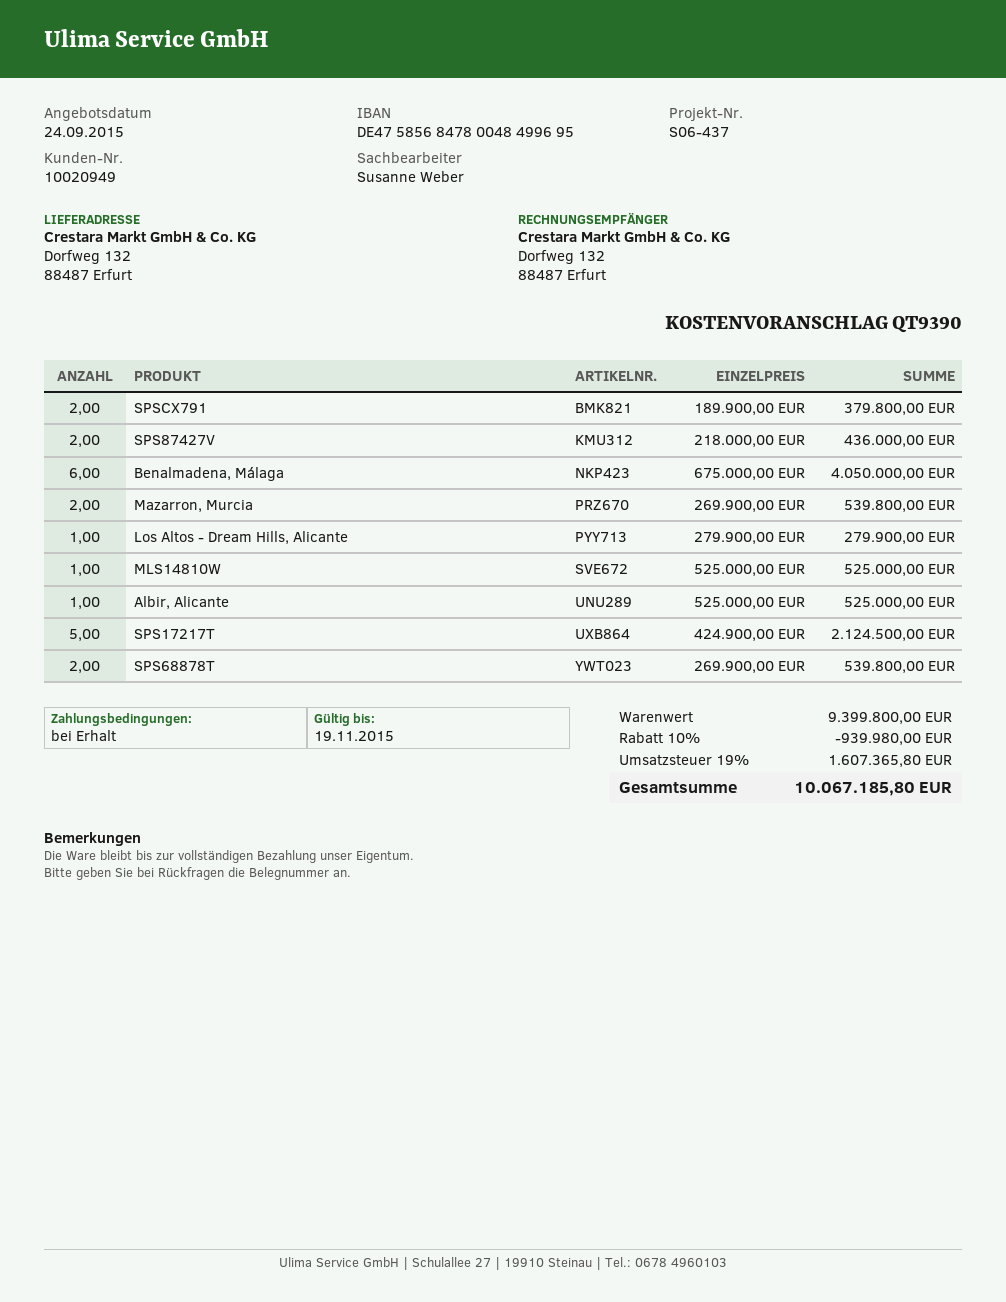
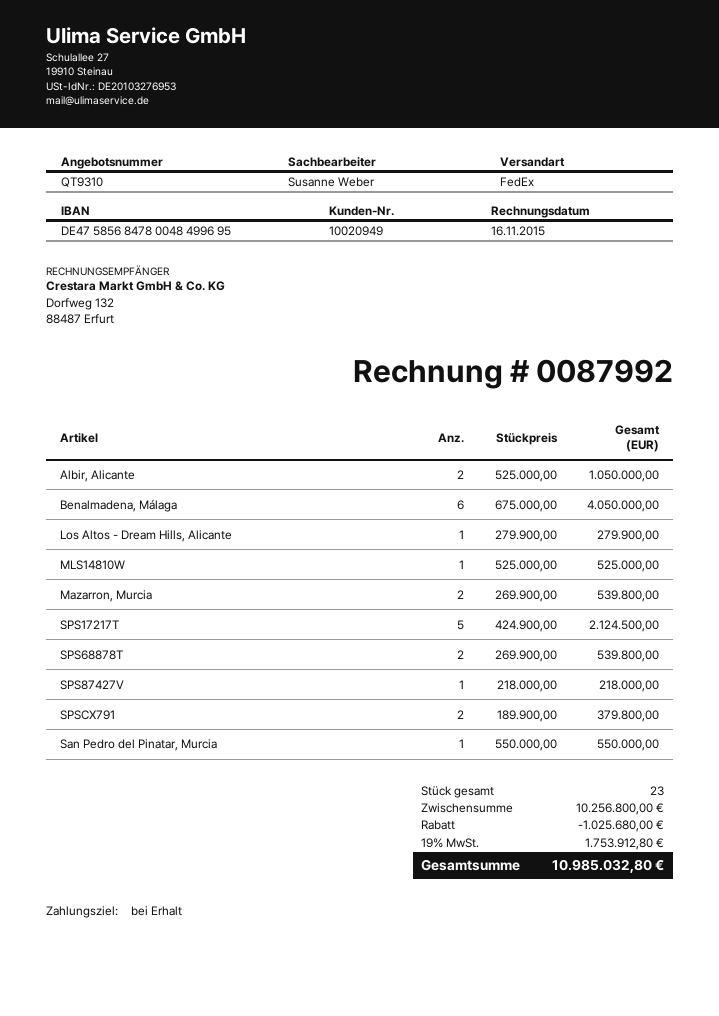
quote number: QT9390 -> QT9310
SPS87427V: 2 x 218000.00 = 436000.00 -> 1 x 218000.00 = 218000.00
Albir, Alicante: 1 x 525000.00 = 525000.00 -> 2 x 525000.00 = 1050000.00
San Pedro del Pinatar, Murcia: none -> 1 x 550000.00 = 550000.00
subtotal: 9399800.00 -> 10256800.00
discount: 939980.00 -> 1025680.00
tax: 19% = 1607365.80 -> 19% = 1753912.80
total: 10067185.80 -> 10985032.80

